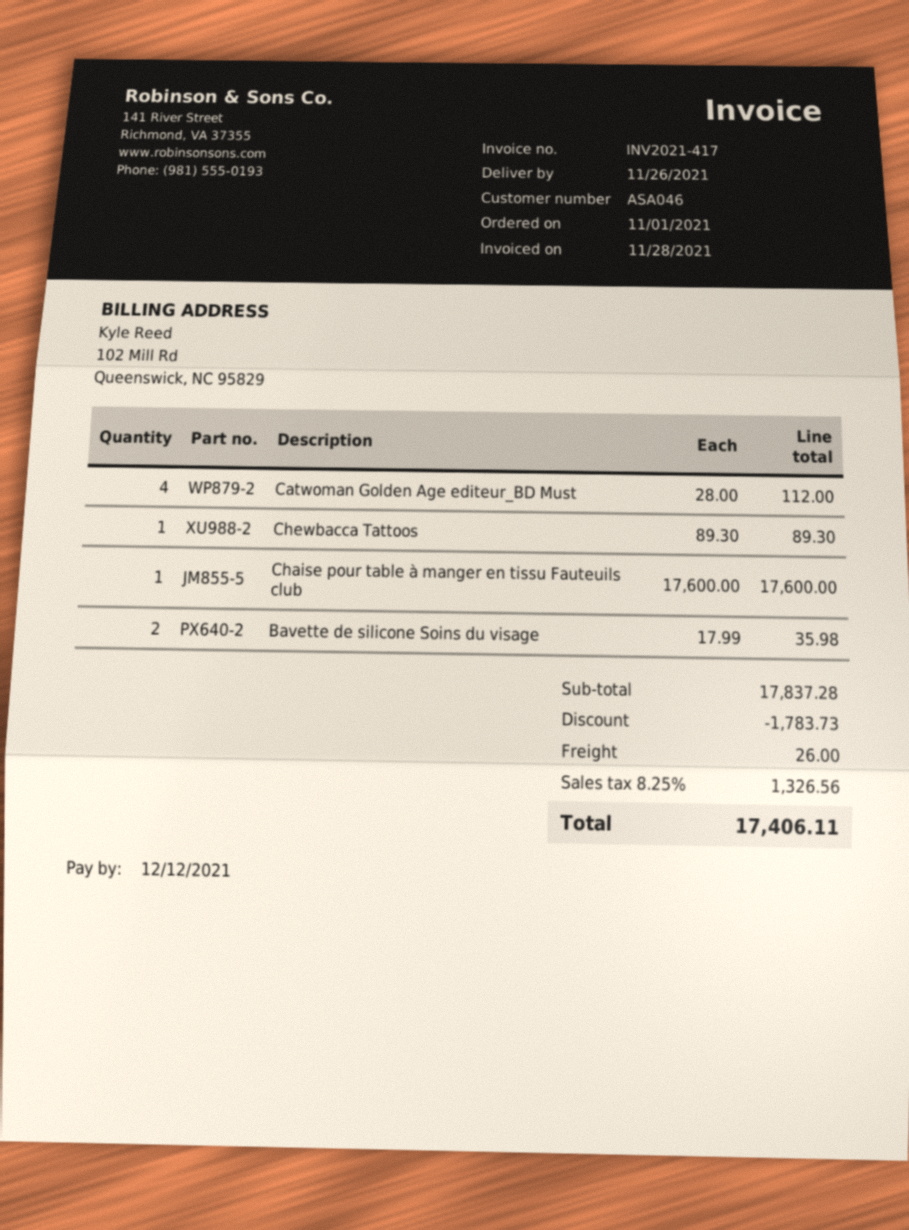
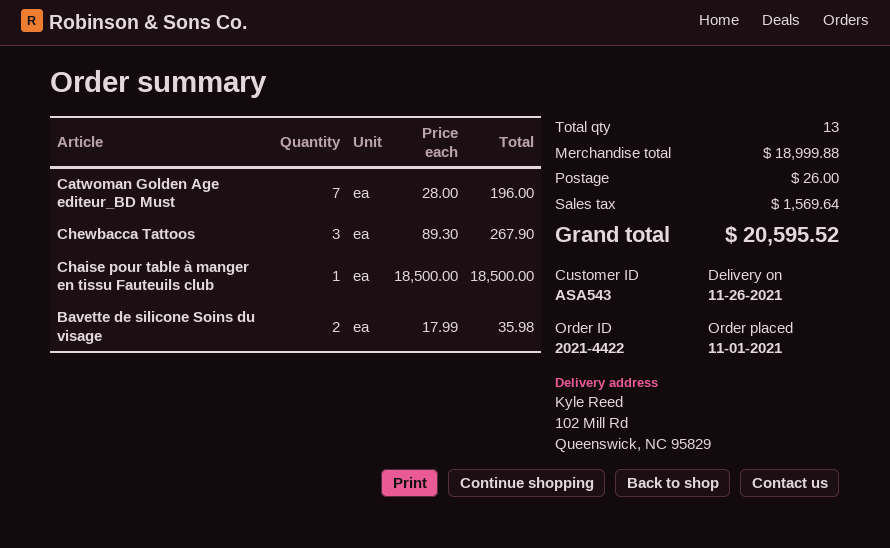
customer number: ASA046 -> ASA543
Catwoman Golden Age editeur_BD Must: 4 x 28.00 = 112.00 -> 7 x 28.00 = 196.00
Chewbacca Tattoos: 1 x 89.30 = 89.30 -> 3 x 89.30 = 267.90
Chaise pour table à manger en tissu Fauteuils club: 1 x 17600.00 = 17600.00 -> 1 x 18500.00 = 18500.00
subtotal: 17837.28 -> 18999.88
discount: 1783.73 -> none
tax: 1326.56 -> 1569.64
total: 17406.11 -> 20595.52

